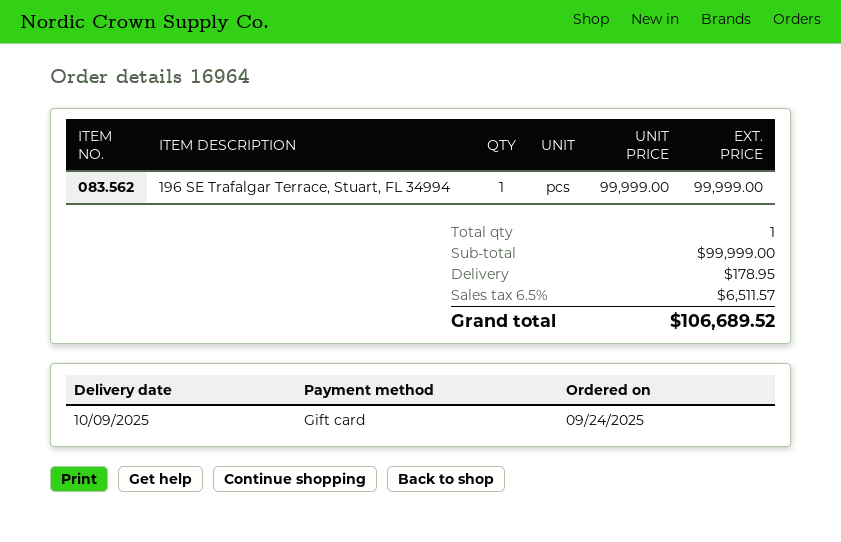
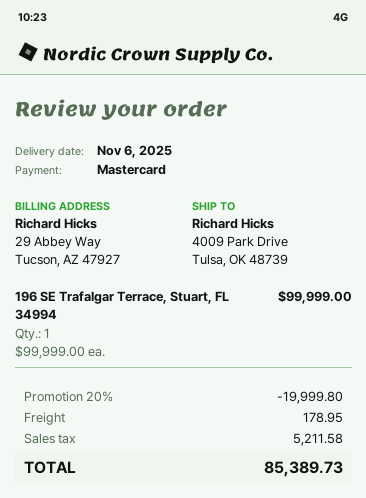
delivery date: 2025-10-09 -> 2025-11-06
payment method: gift card -> Mastercard
discount: none -> 20% = 19999.80
tax: 6511.57 -> 5211.58
total: 106689.52 -> 85389.73

